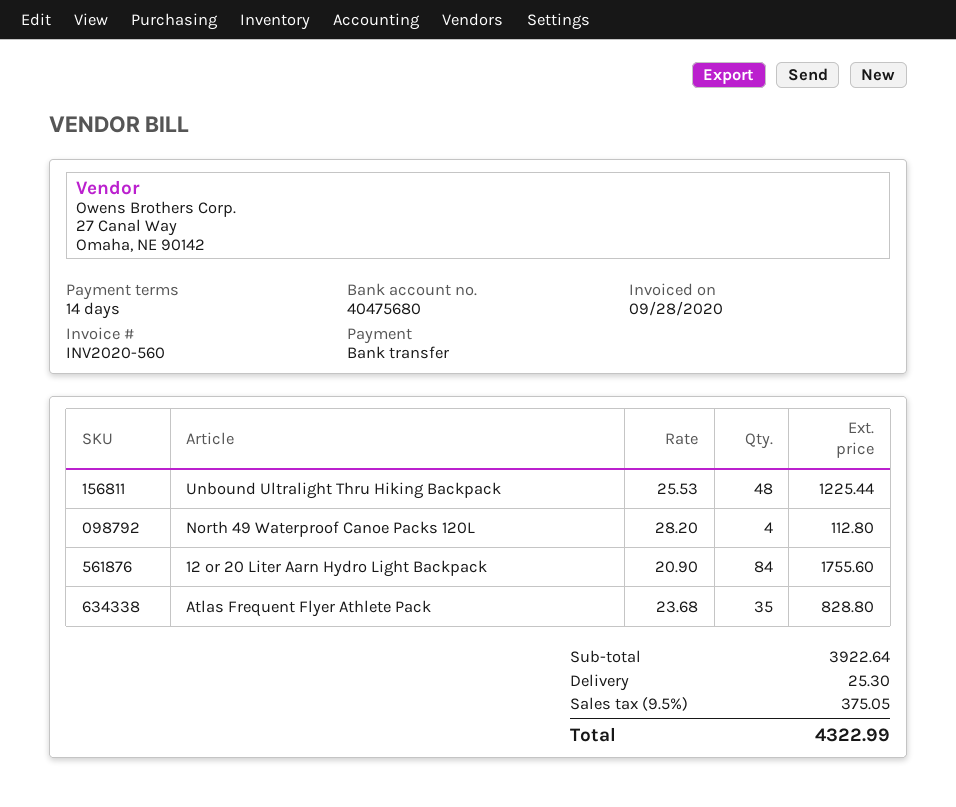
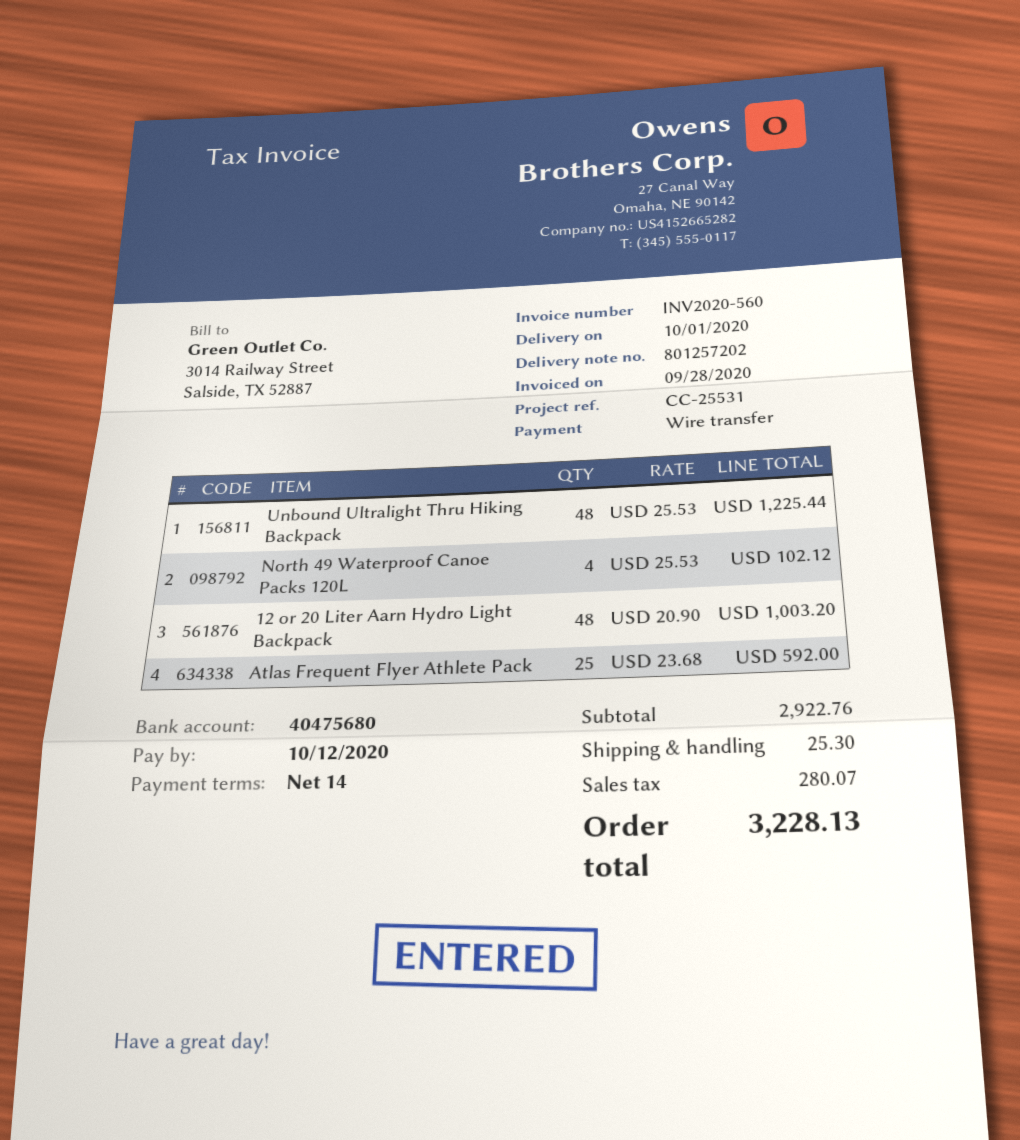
North 49 Waterproof Canoe Packs 120L: 4 x 28.20 = 112.80 -> 4 x 25.53 = 102.12
12 or 20 Liter Aarn Hydro Light Backpack: 84 x 20.90 = 1755.60 -> 48 x 20.90 = 1003.20
Atlas Frequent Flyer Athlete Pack: 35 x 23.68 = 828.80 -> 25 x 23.68 = 592.00
subtotal: 3922.64 -> 2922.76
tax: 375.05 -> 280.07
total: 4322.99 -> 3228.13

